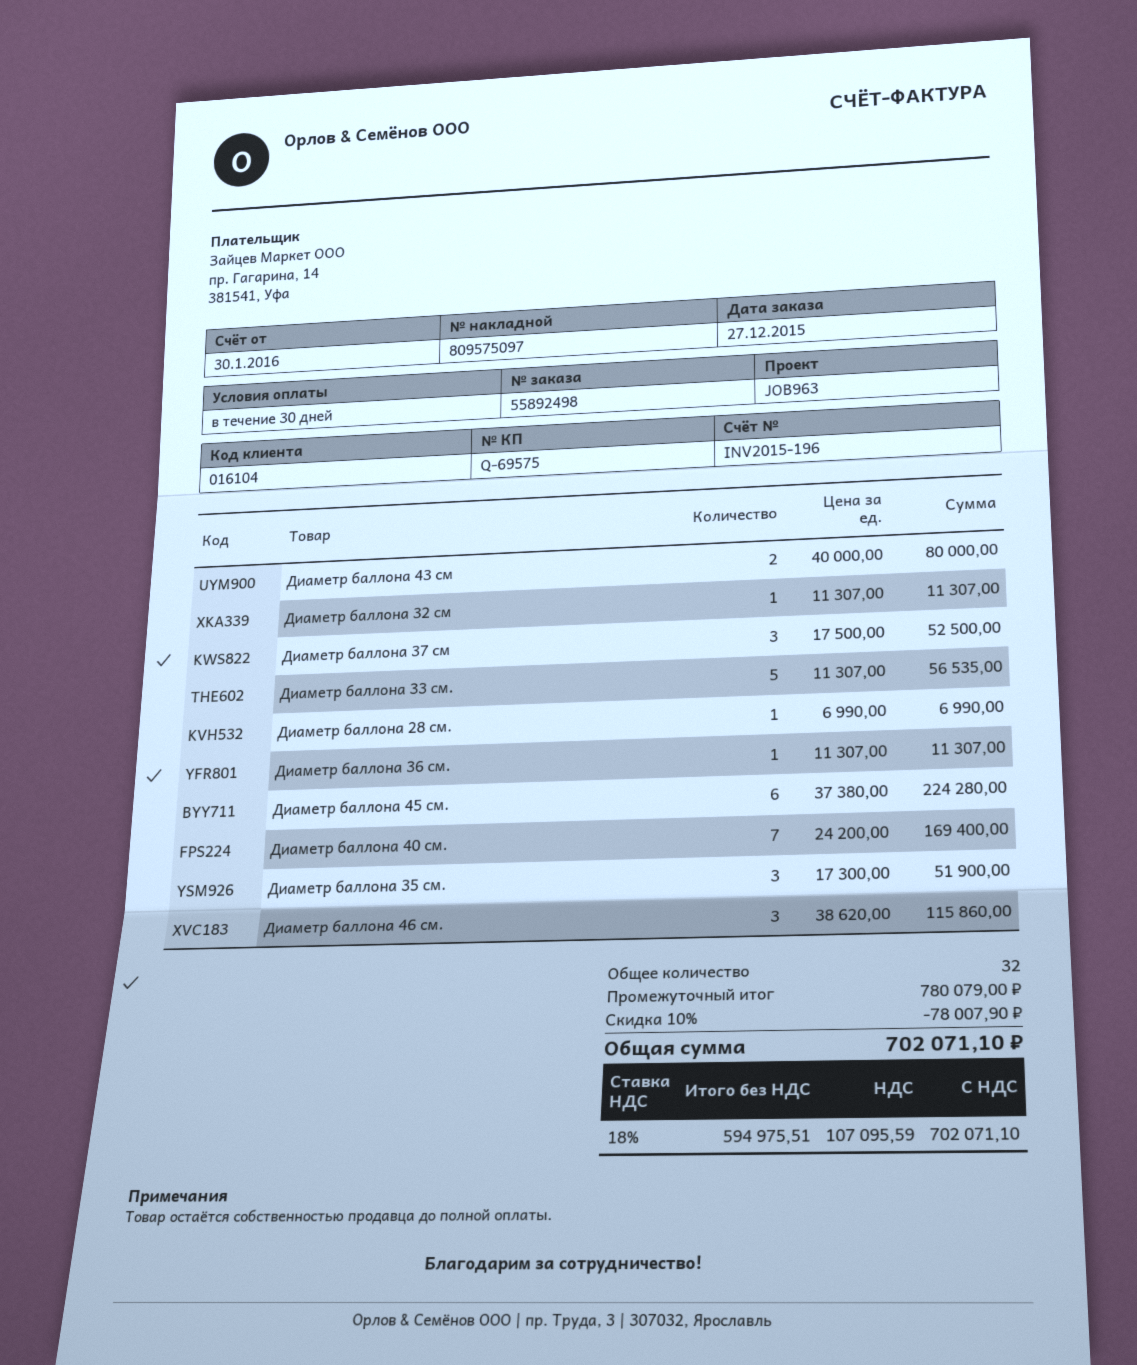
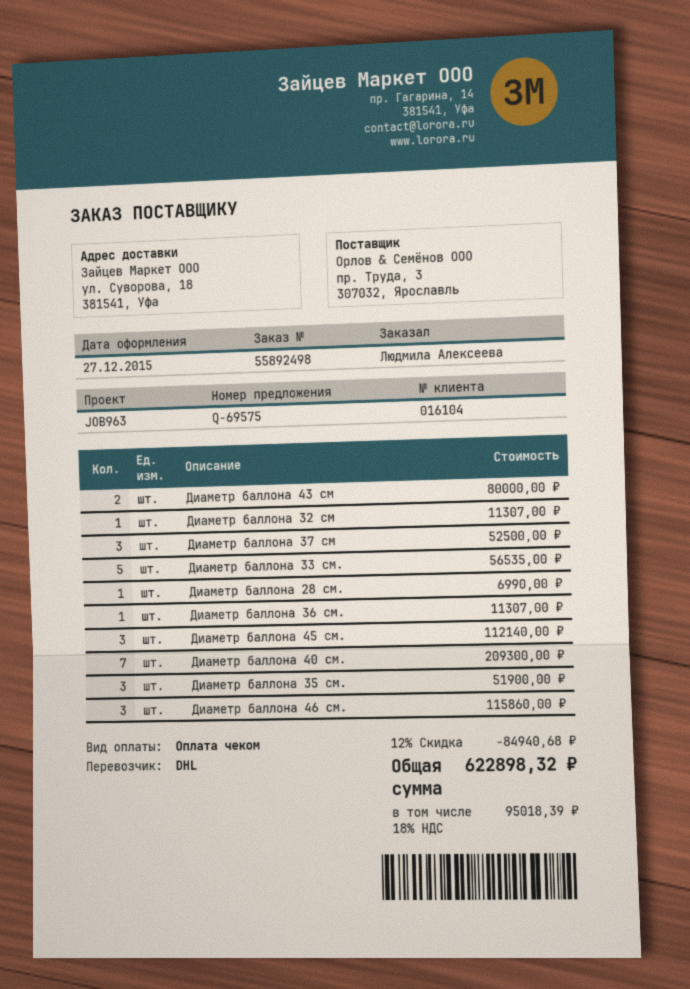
Диаметр баллона 45 см.: 6 for 224280.00 -> 3 for 112140.00
Диаметр баллона 40 см.: 7 for 169400.00 -> 7 for 209300.00
discount: 10% = 78007.90 -> 12% = 84940.68
tax: 18% = 107095.59 -> 18% = 95018.39
total: 702071.10 -> 622898.32

